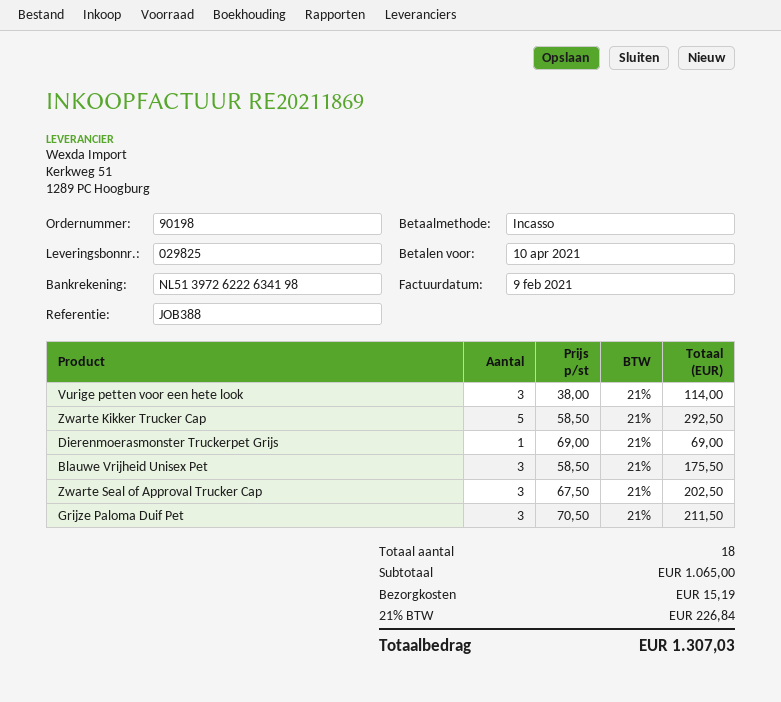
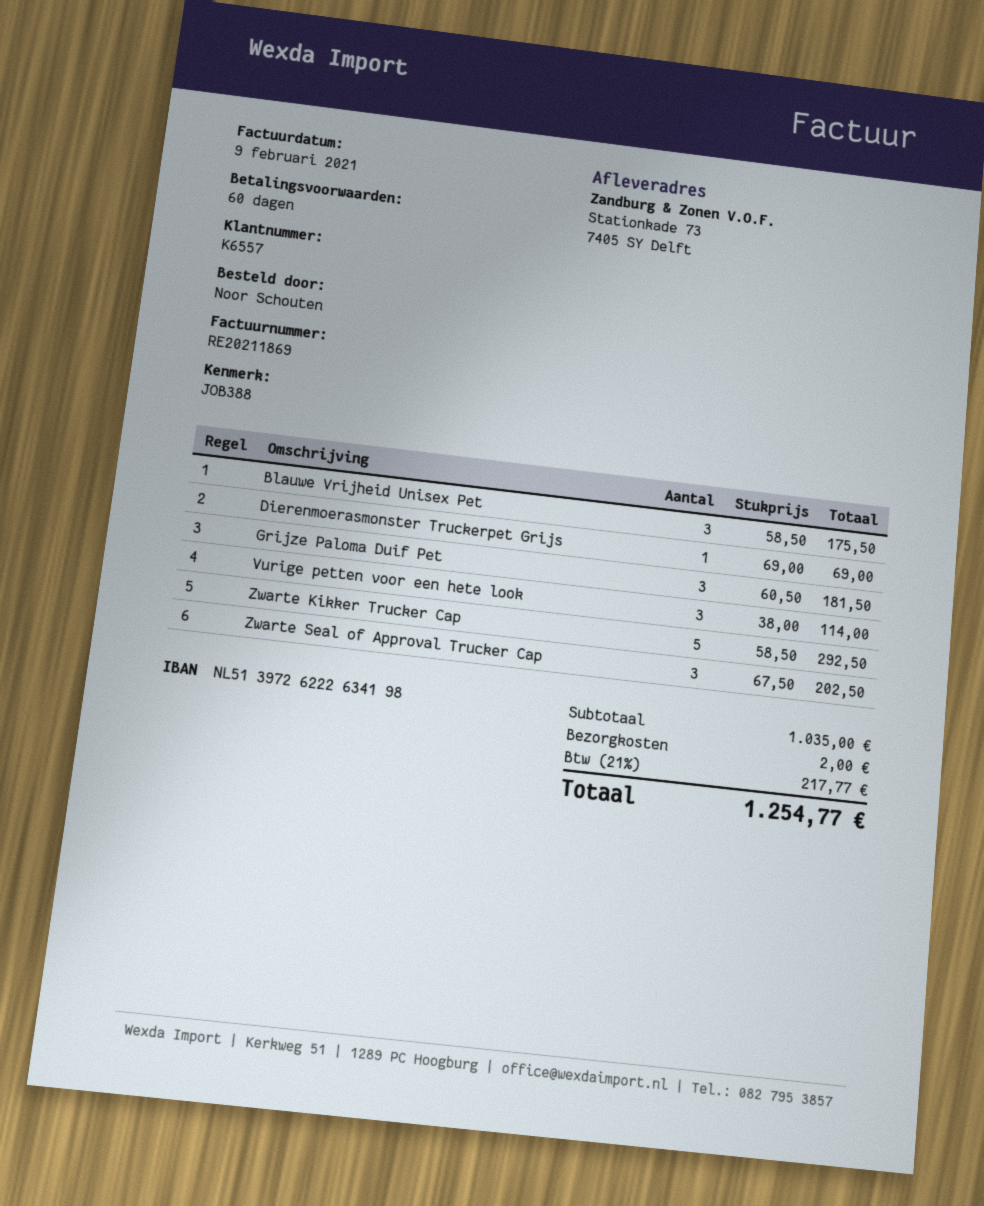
Grijze Paloma Duif Pet: 3 x 70.50 = 211.50 -> 3 x 60.50 = 181.50
subtotal: 1065.00 -> 1035.00
shipping: 15.19 -> 2.00
tax: 21% = 226.84 -> 21% = 217.77
total: 1307.03 -> 1254.77

